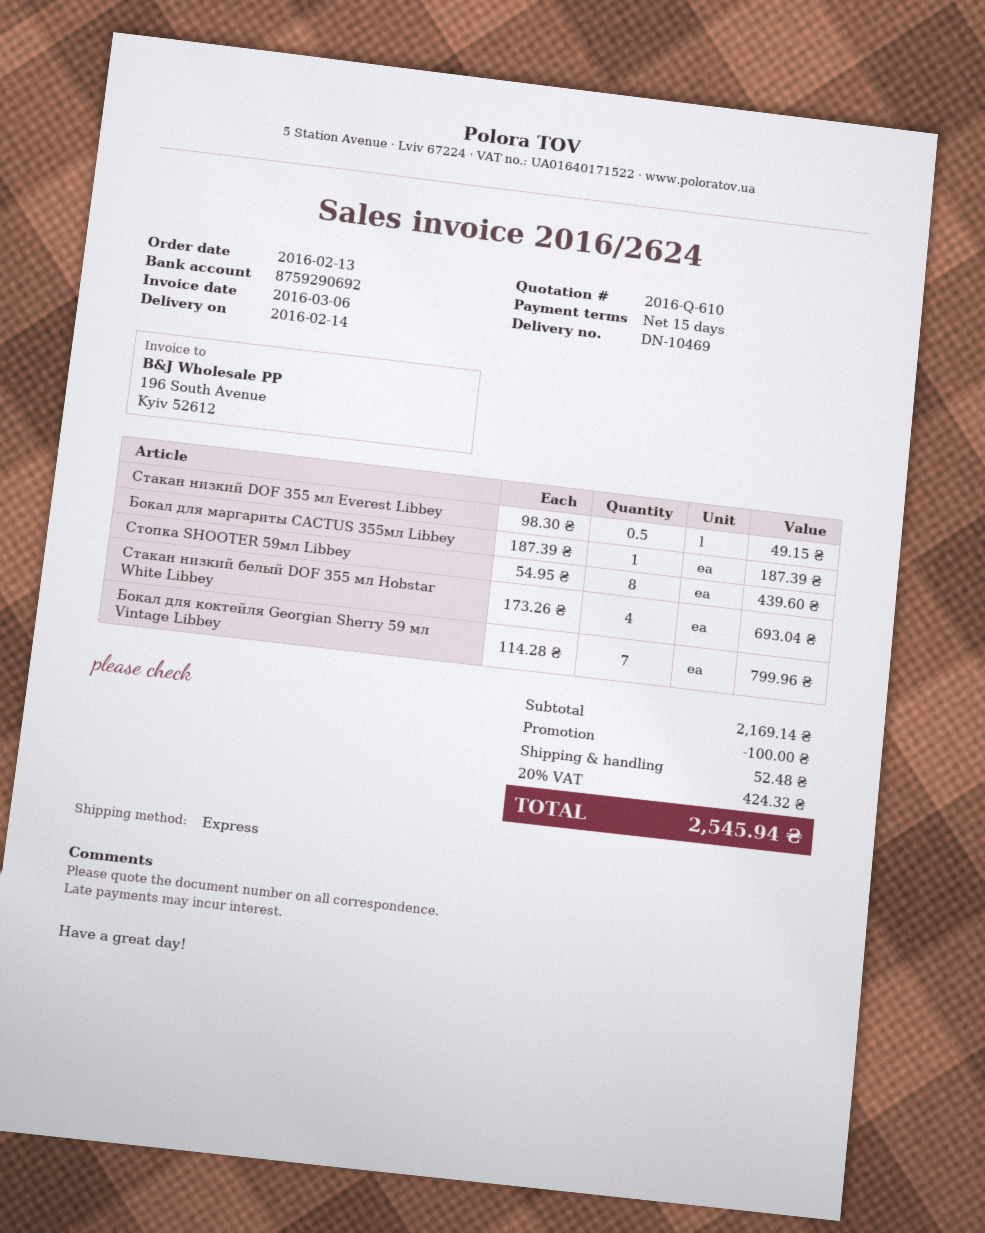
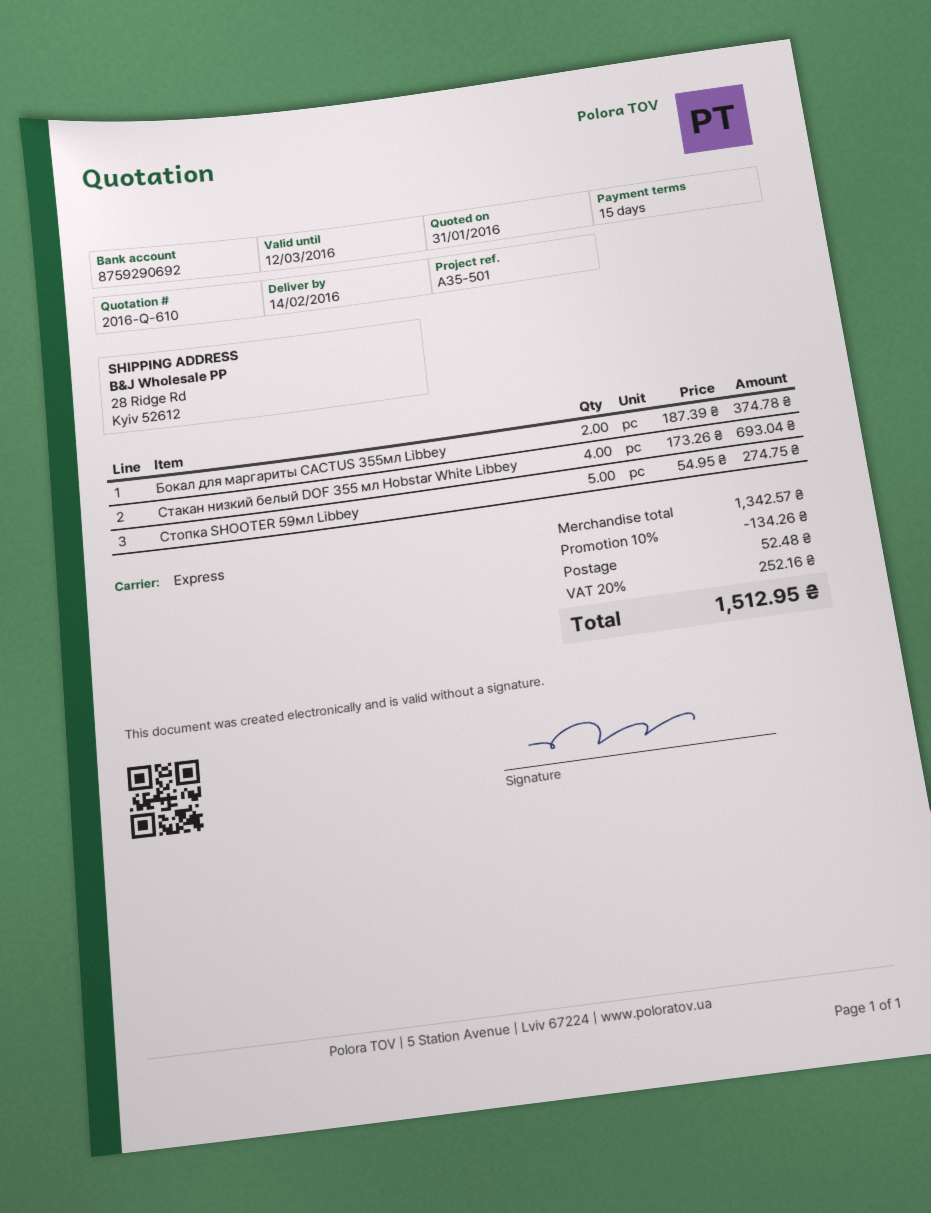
Стакан низкий DOF 355 мл Everest Libbey: 0.5 x 98.30 = 49.15 -> none
Бокал для маргариты CACTUS 355мл Libbey: 1 x 187.39 = 187.39 -> 2 x 187.39 = 374.78
Стопка SHOOTER 59мл Libbey: 8 x 54.95 = 439.60 -> 5 x 54.95 = 274.75
Бокал для коктейля Georgian Sherry 59 мл Vintage Libbey: 7 x 114.28 = 799.96 -> none
subtotal: 2169.14 -> 1342.57
discount: 100.00 -> 134.26
tax: 20% = 424.32 -> 20% = 252.16
total: 2545.94 -> 1512.95

